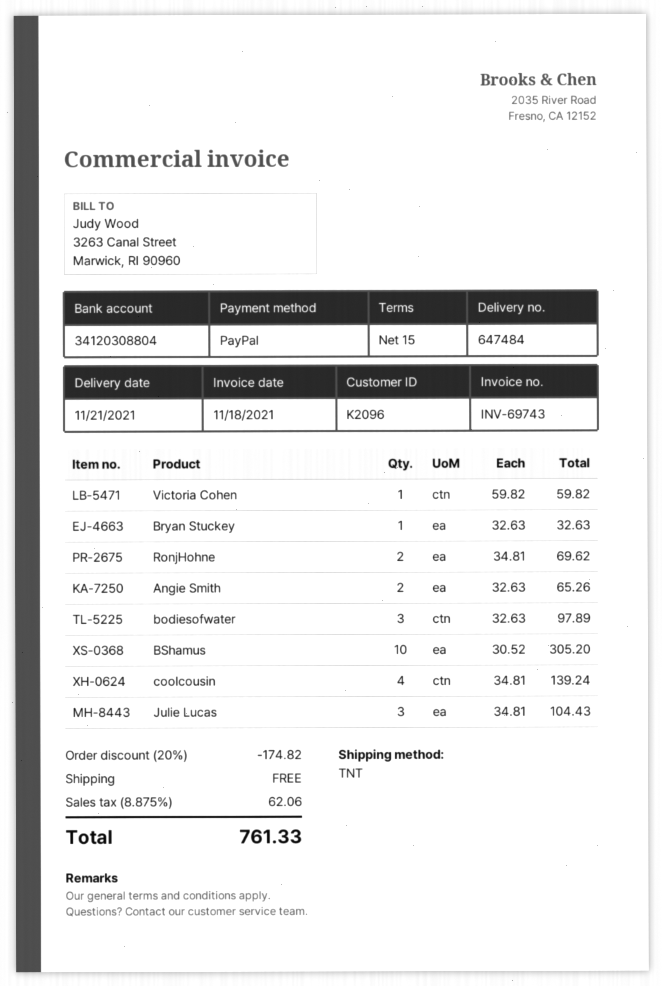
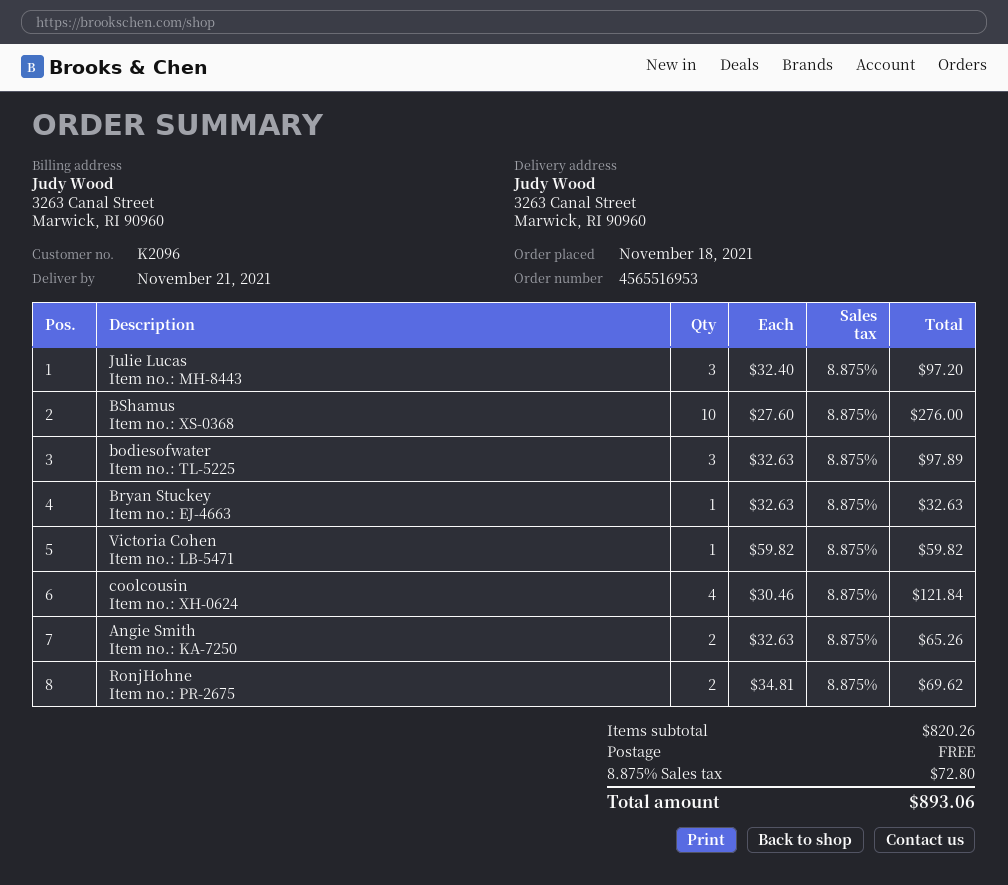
BShamus: 10 x 30.52 = 305.20 -> 10 x 27.60 = 276.00
coolcousin: 4 x 34.81 = 139.24 -> 4 x 30.46 = 121.84
Julie Lucas: 3 x 34.81 = 104.43 -> 3 x 32.40 = 97.20
discount: 20% = 174.82 -> none
tax: 8.875% = 62.06 -> 8.875% = 72.80
total: 761.33 -> 893.06

